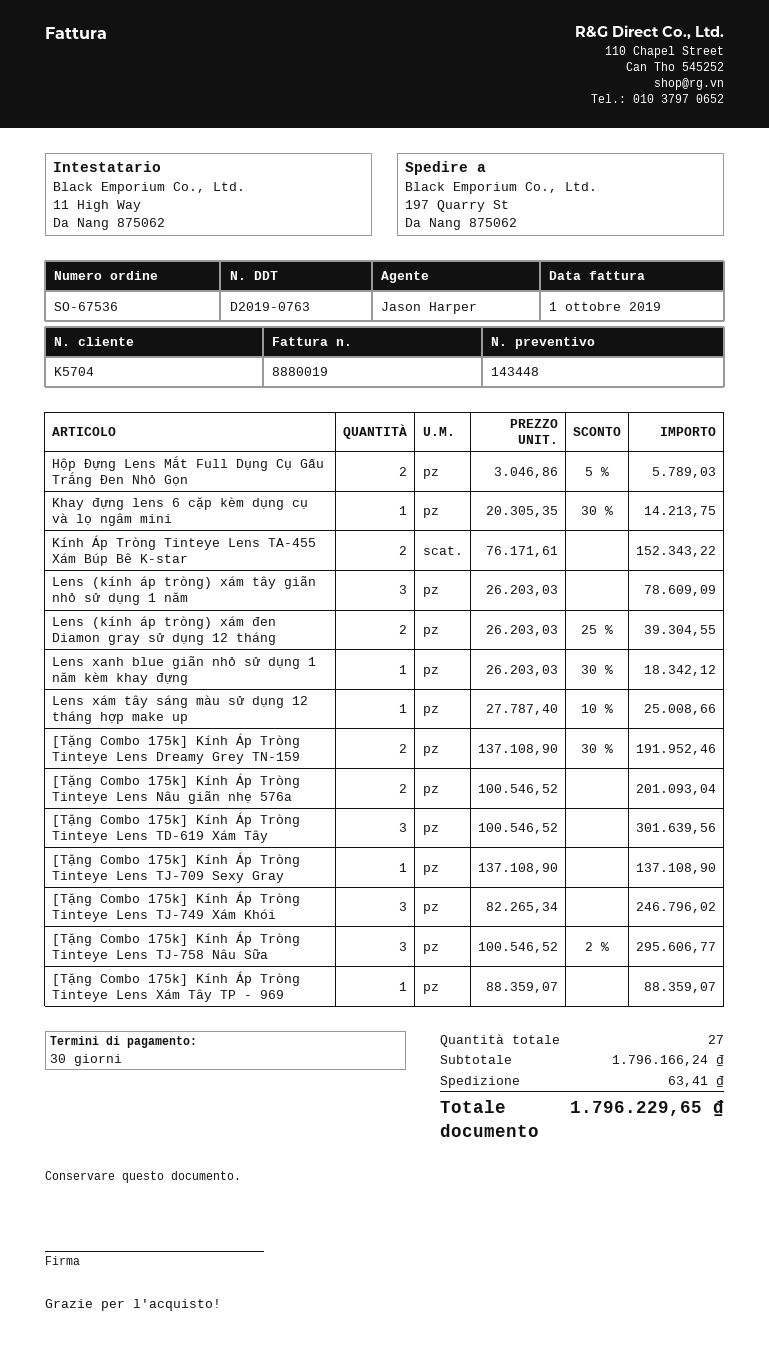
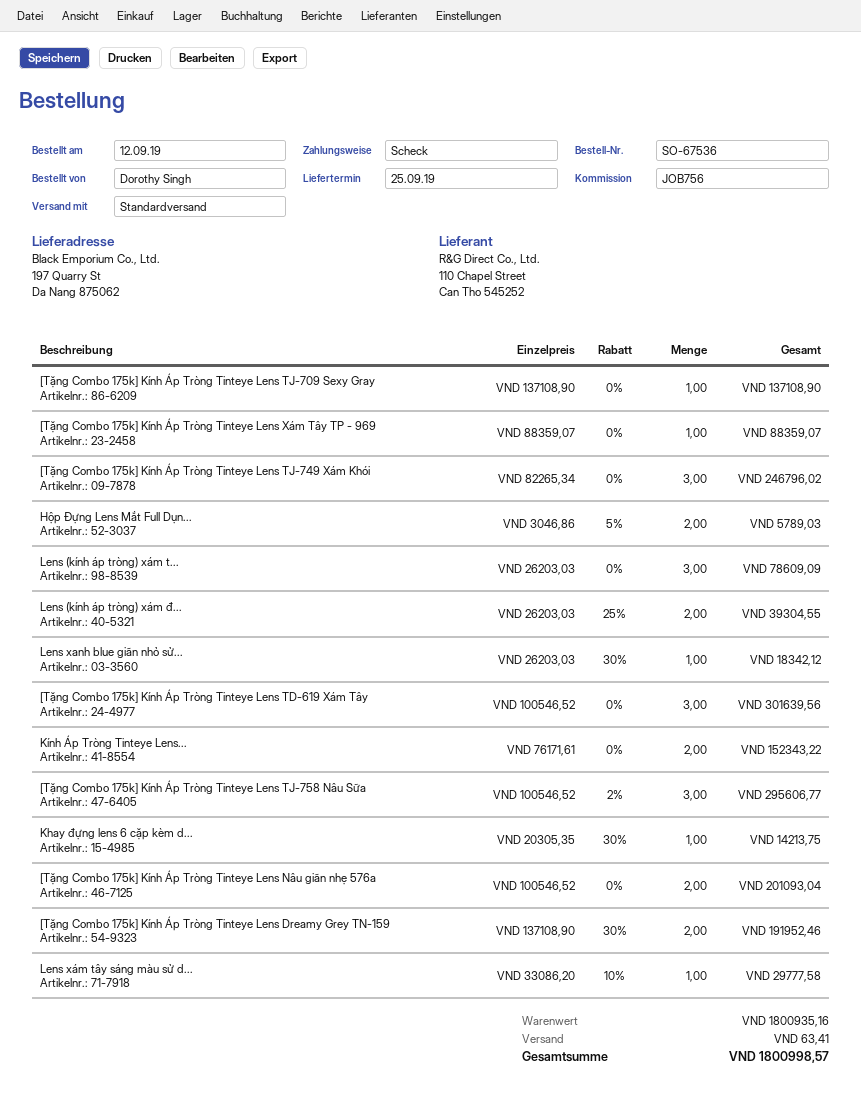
Lens xám tây sáng màu sử dụng 12 tháng hợp make up: 1 x 27787.40 - 10% = 25008.66 -> 1 x 33086.20 - 10% = 29777.58
subtotal: 1796166.24 -> 1800935.16
total: 1796229.65 -> 1800998.57

